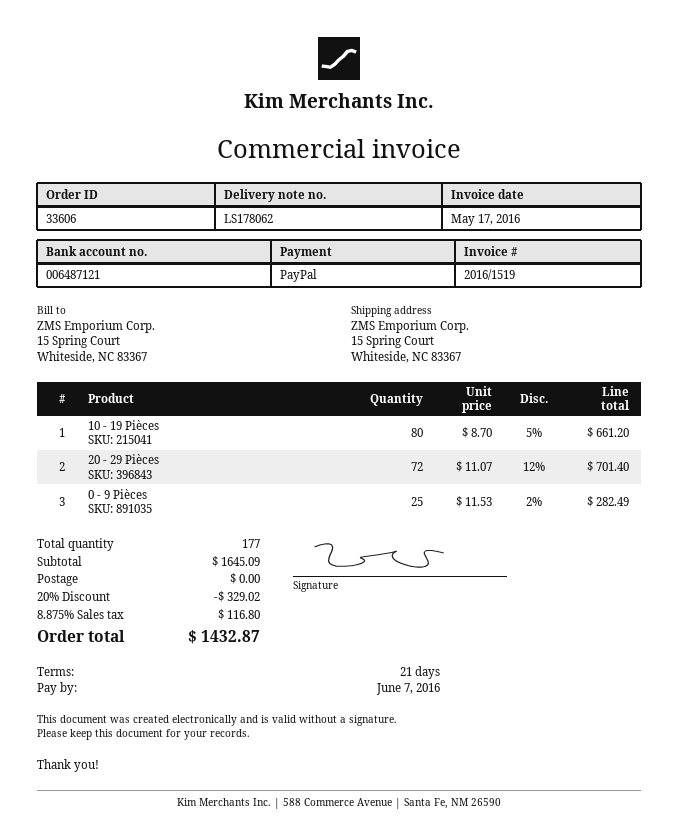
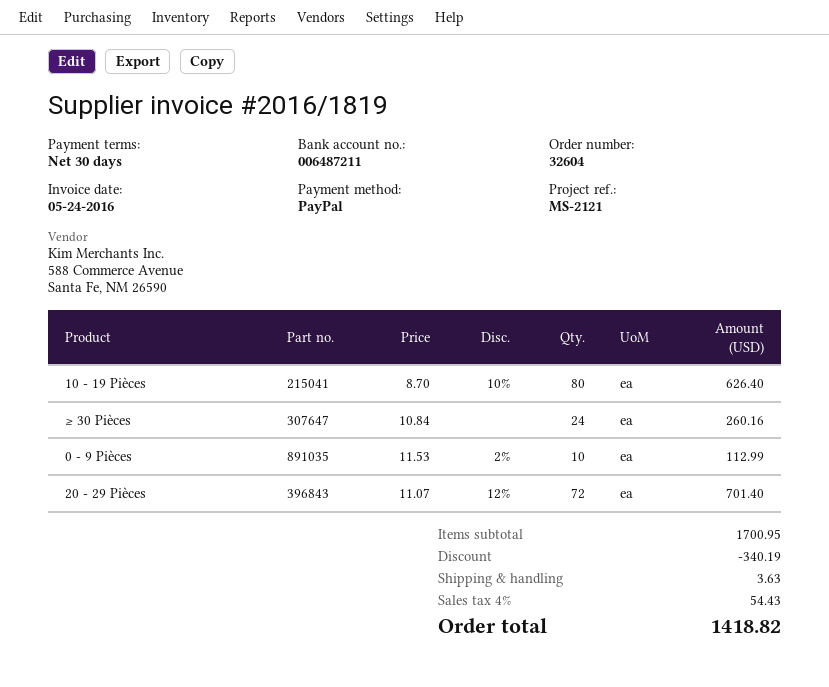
order number: 33606 -> 32604
invoice number: 2016/1519 -> 2016/1819
invoice date: 2016-05-17 -> 2016-05-24
payment terms: 21 days -> 30 days
bank account: 006487121 -> 006487211
10 - 19 Pièces: 80 x 8.70 - 5% = 661.20 -> 80 x 8.70 - 10% = 626.40
0 - 9 Pièces: 25 x 11.53 - 2% = 282.49 -> 10 x 11.53 - 2% = 112.99
≥ 30 Pièces: none -> 24 x 10.84 = 260.16
subtotal: 1645.09 -> 1700.95
discount: 329.02 -> 340.19
shipping: 0.00 -> 3.63
tax: 8.875% = 116.80 -> 4% = 54.43
total: 1432.87 -> 1418.82

